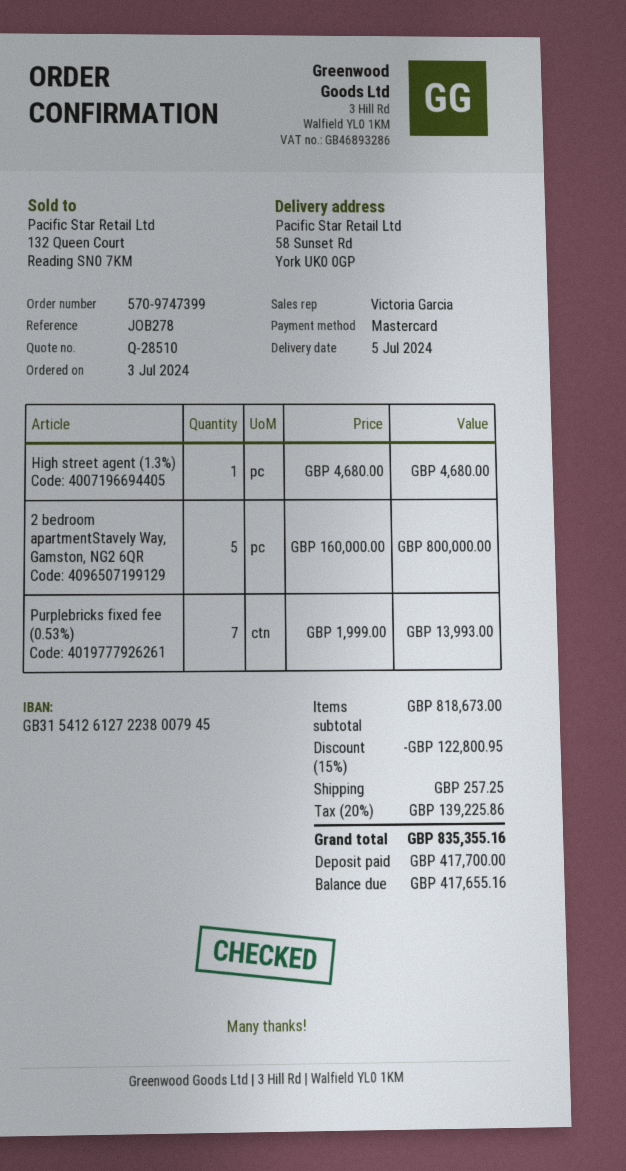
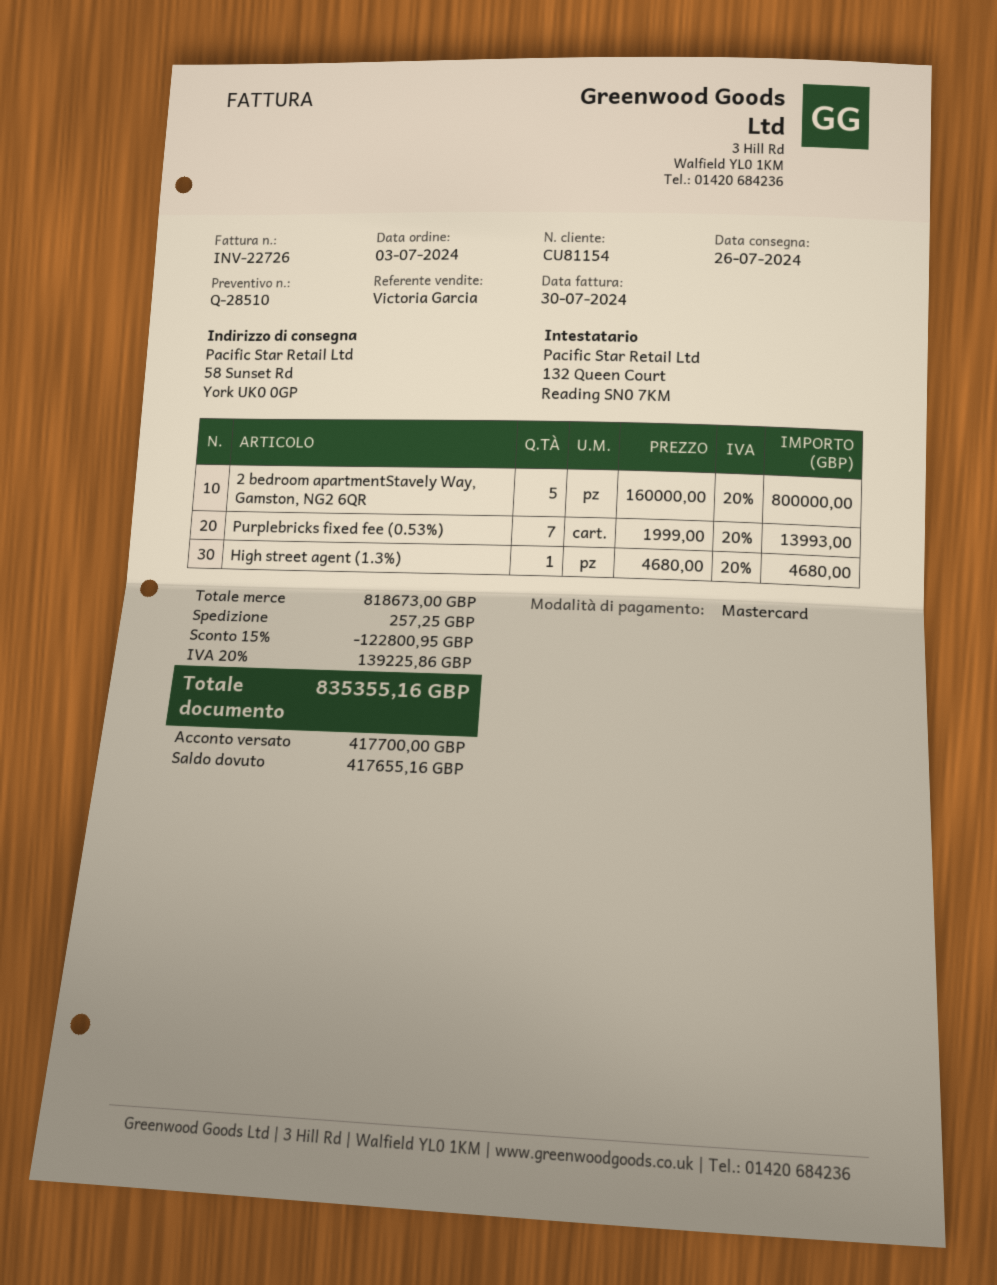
delivery date: 2024-07-05 -> 2024-07-26

